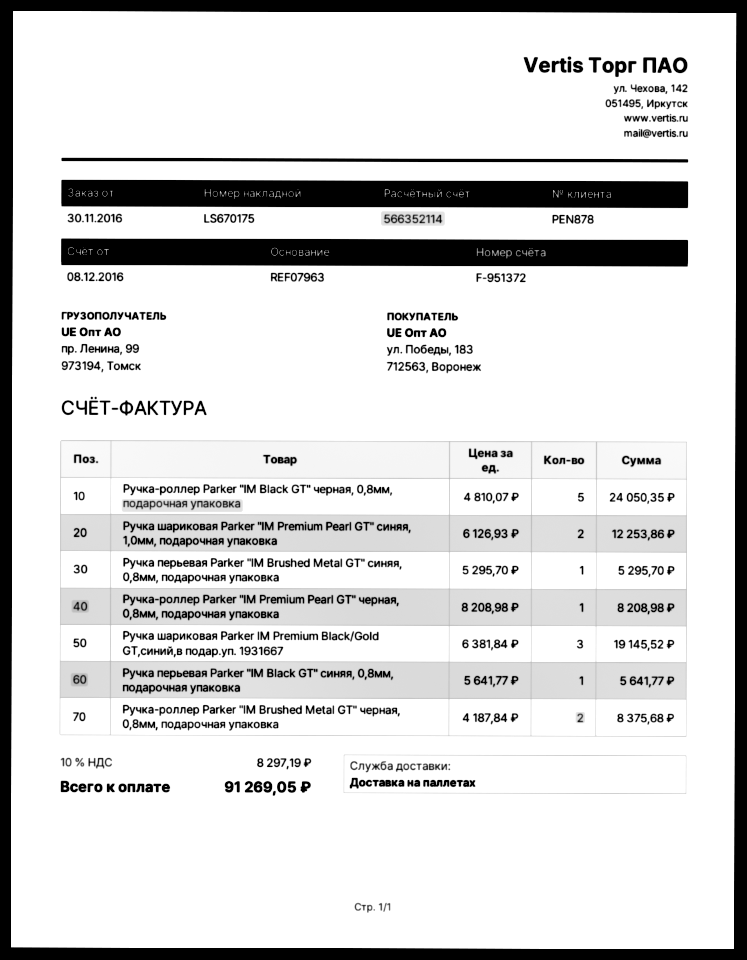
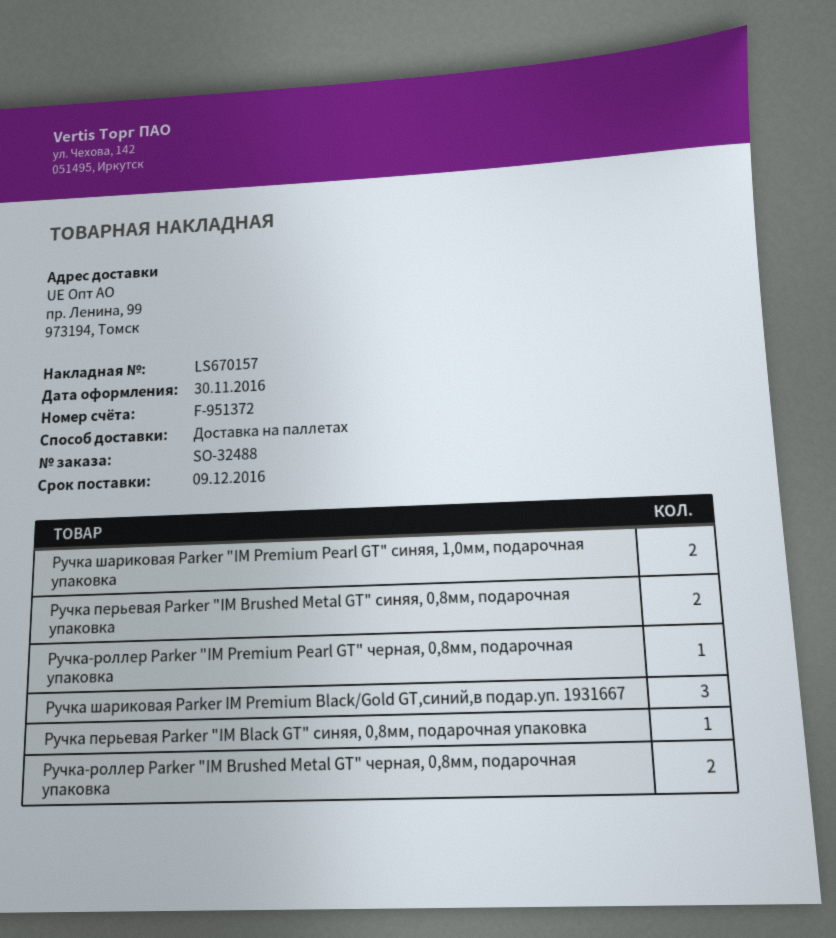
delivery note number: LS670175 -> LS670157
Ручка-роллер Parker "IM Black GT" черная, 0,8мм, подарочная упаковка: 5 -> none
Ручка перьевая Parker "IM Brushed Metal GT" синяя, 0,8мм, подарочная упаковка: 1 -> 2

